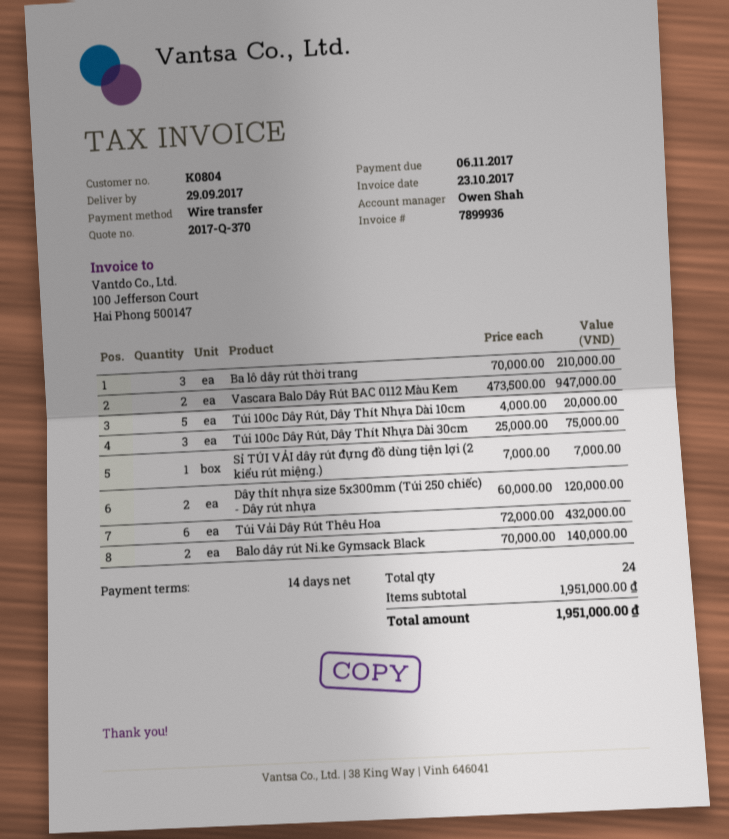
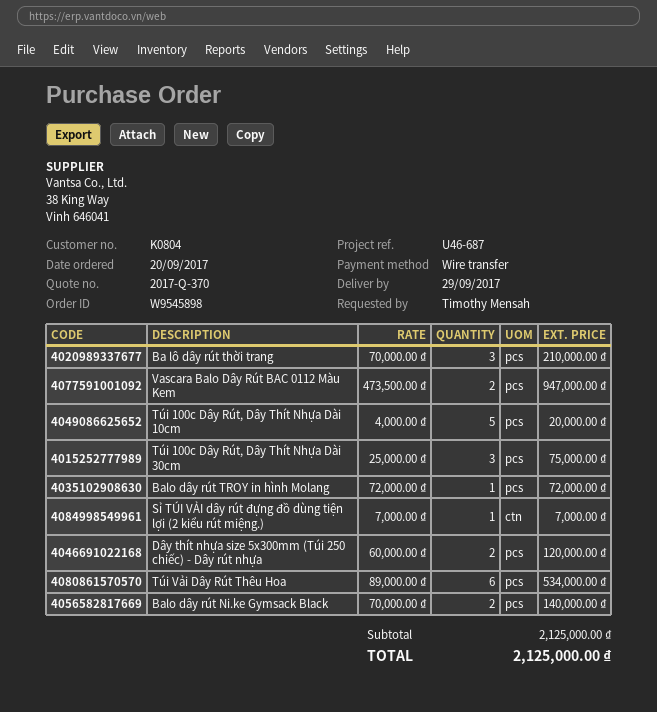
Túi Vải Dây Rút Thêu Hoa: 6 x 72000.00 = 432000.00 -> 6 x 89000.00 = 534000.00
Balo dây rút TROY in hình Molang: none -> 1 x 72000.00 = 72000.00
subtotal: 1951000.00 -> 2125000.00
total: 1951000.00 -> 2125000.00

